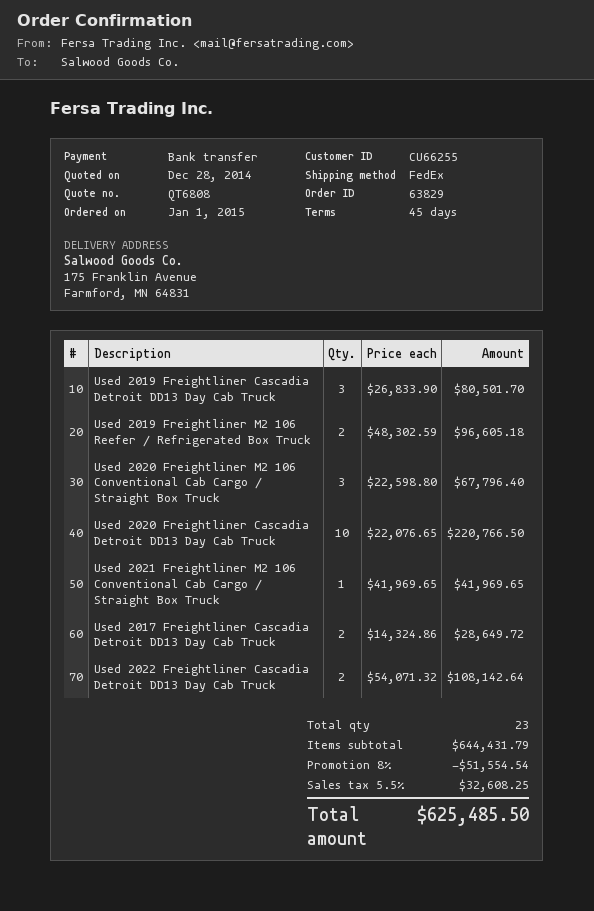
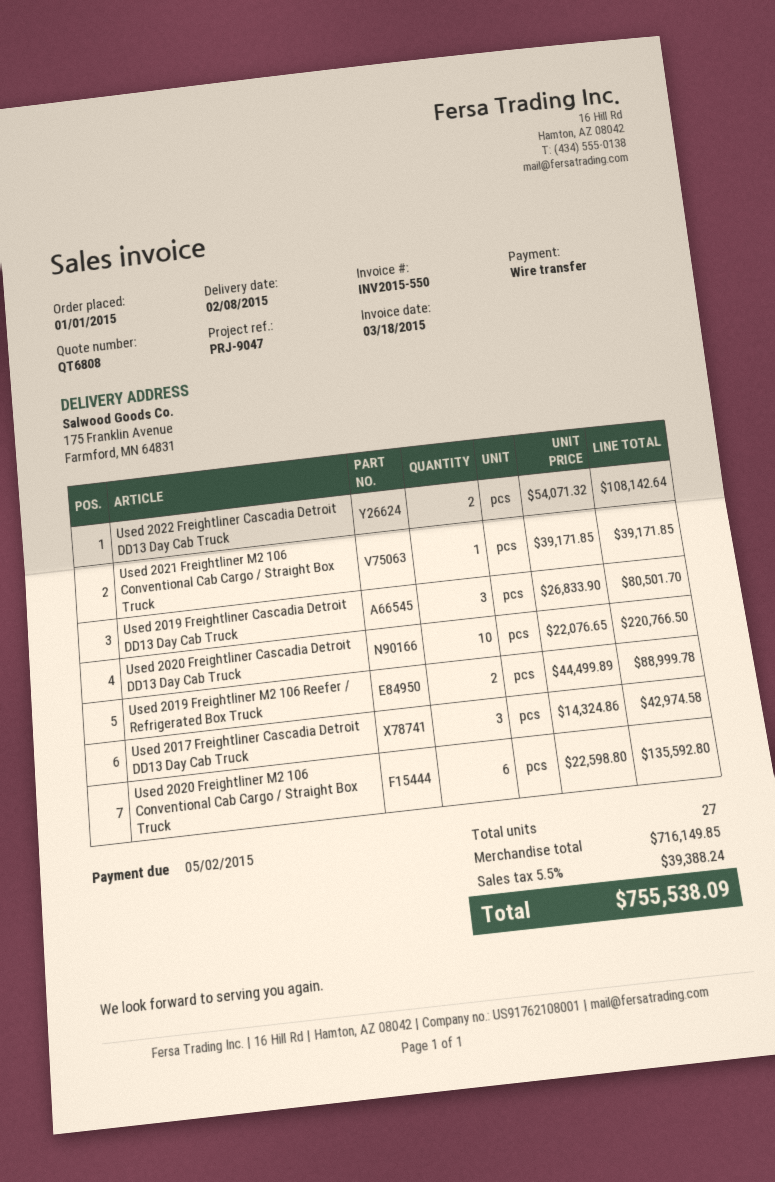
Used 2019 Freightliner M2 106 Reefer / Refrigerated Box Truck: 2 x 48302.59 = 96605.18 -> 2 x 44499.89 = 88999.78
Used 2020 Freightliner M2 106 Conventional Cab Cargo / Straight Box Truck: 3 x 22598.80 = 67796.40 -> 6 x 22598.80 = 135592.80
Used 2021 Freightliner M2 106 Conventional Cab Cargo / Straight Box Truck: 1 x 41969.65 = 41969.65 -> 1 x 39171.85 = 39171.85
Used 2017 Freightliner Cascadia Detroit DD13 Day Cab Truck: 2 x 14324.86 = 28649.72 -> 3 x 14324.86 = 42974.58
total quantity: 23 -> 27
subtotal: 644431.79 -> 716149.85
discount: 8% = 51554.54 -> none
tax: 5.5% = 32608.25 -> 5.5% = 39388.24
total: 625485.50 -> 755538.09

